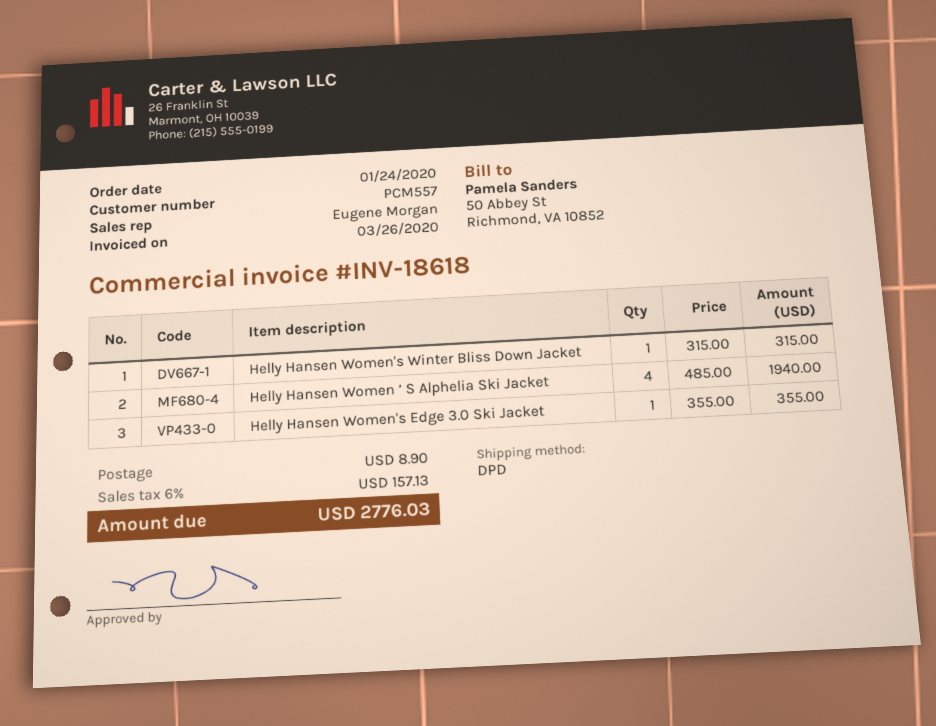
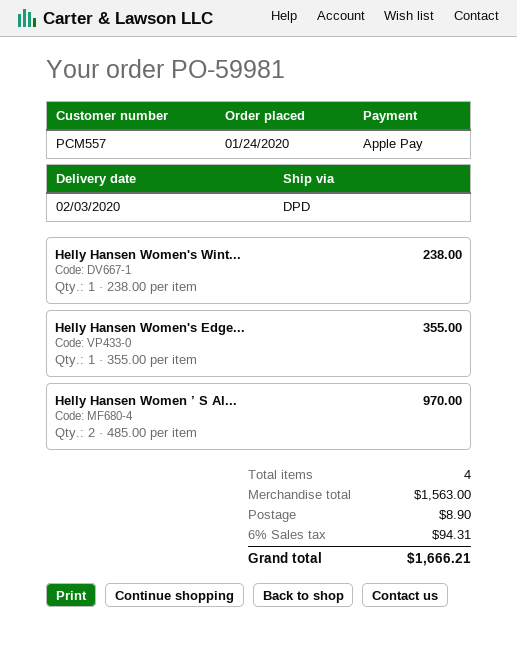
Helly Hansen Women's Winter Bliss Down Jacket: 1 x 315.00 = 315.00 -> 1 x 238.00 = 238.00
Helly Hansen Women ’ S Alphelia Ski Jacket: 4 x 485.00 = 1940.00 -> 2 x 485.00 = 970.00
tax: 6% = 157.13 -> 6% = 94.31
total: 2776.03 -> 1666.21

